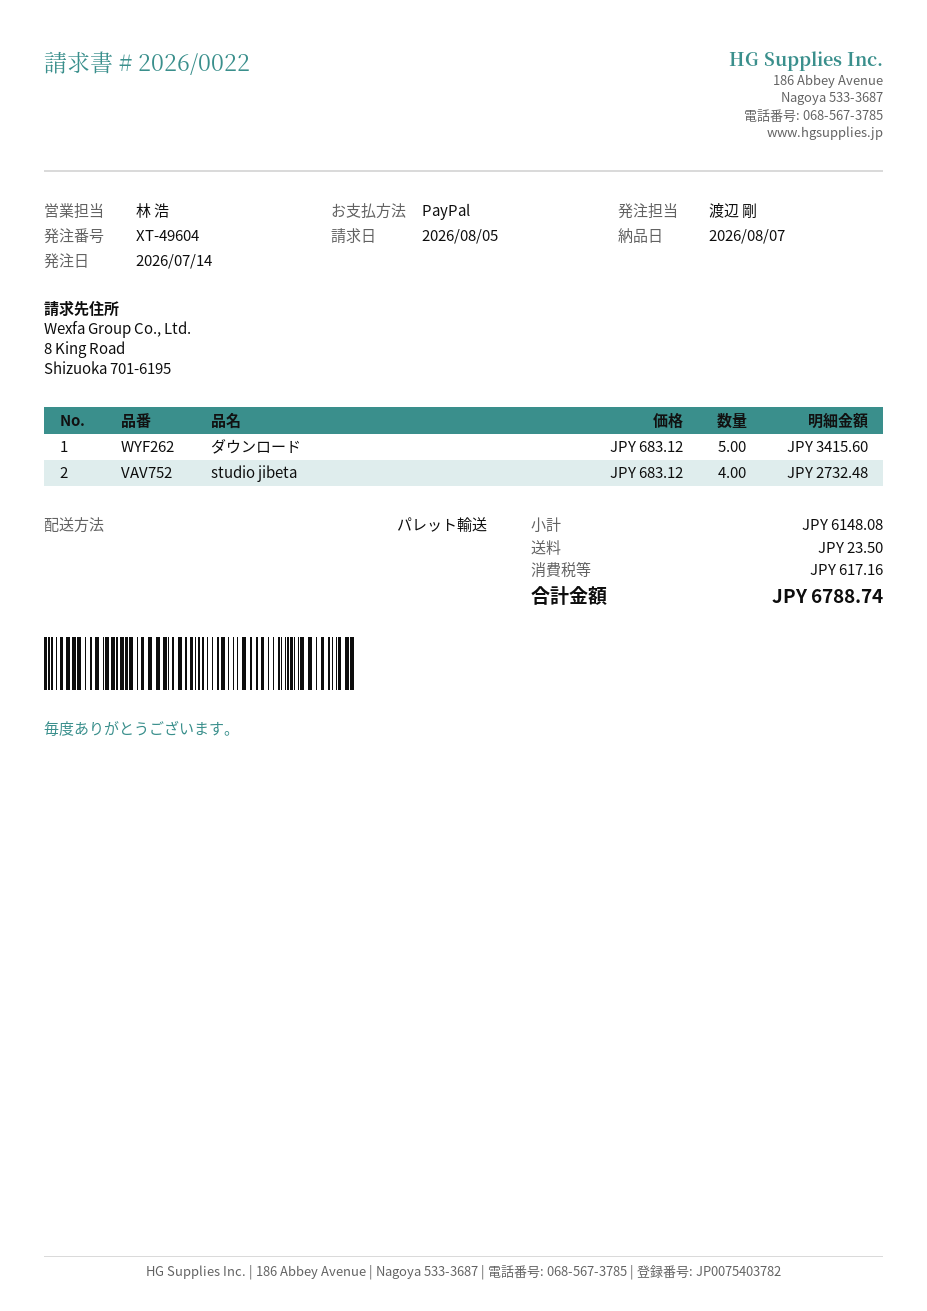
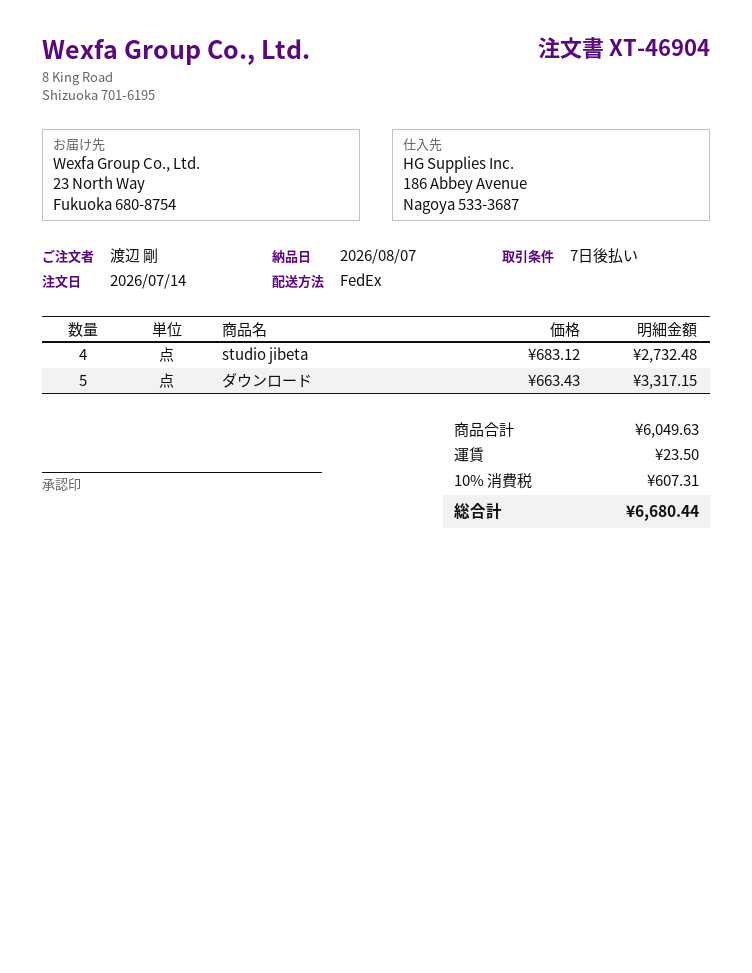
order number: XT-49604 -> XT-46904
shipping method: pallet freight -> FedEx
ダウンロード: 5 x 683.12 = 3415.60 -> 5 x 663.43 = 3317.15
subtotal: 6148.08 -> 6049.63
tax: 617.16 -> 607.31
total: 6788.74 -> 6680.44

